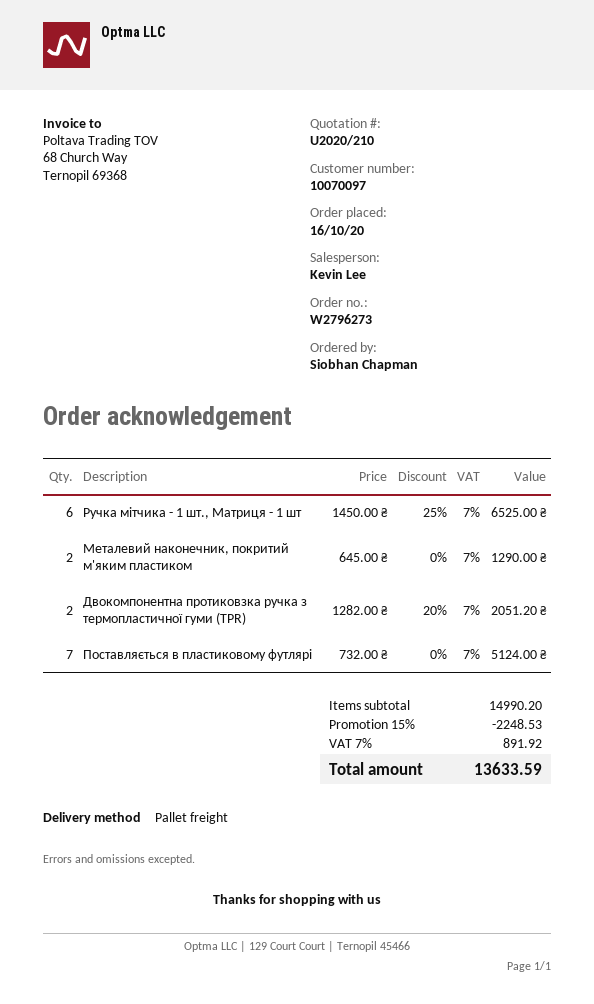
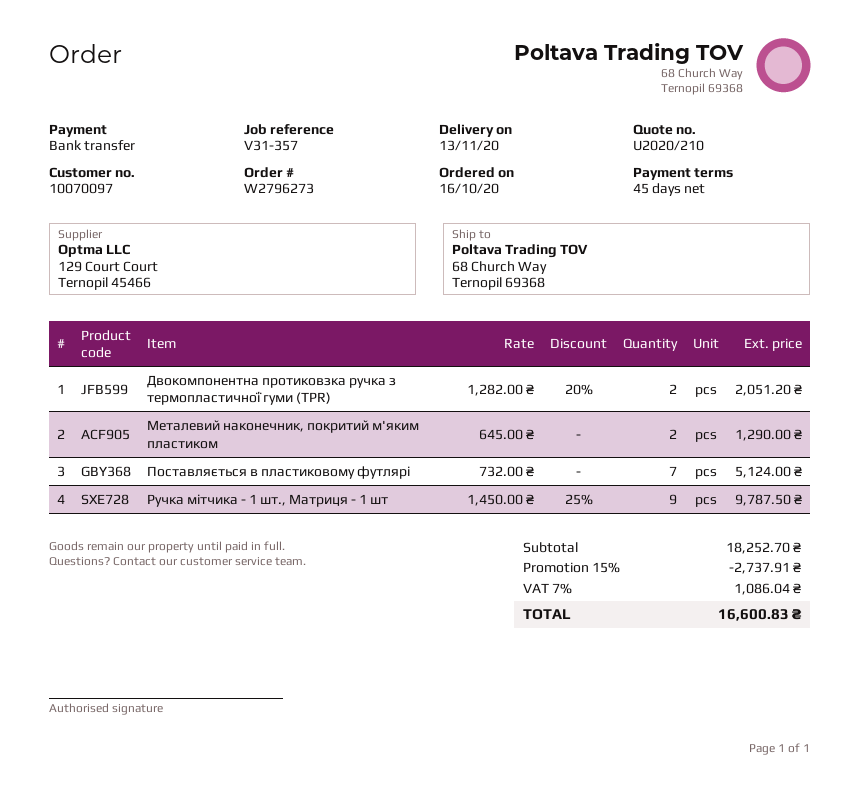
Ручка мітчика - 1 шт., Матриця - 1 шт: 6 x 1450.00 - 25% = 6525.00 -> 9 x 1450.00 - 25% = 9787.50
subtotal: 14990.20 -> 18252.70
discount: 15% = 2248.53 -> 15% = 2737.91
tax: 7% = 891.92 -> 7% = 1086.04
total: 13633.59 -> 16600.83

